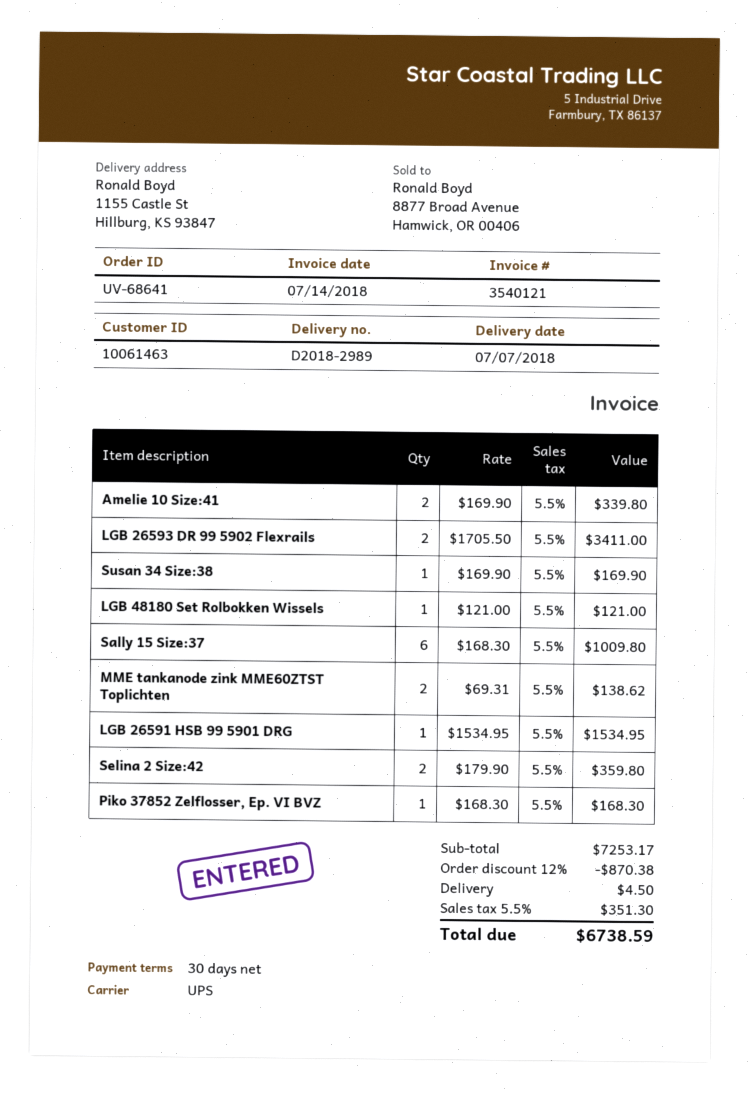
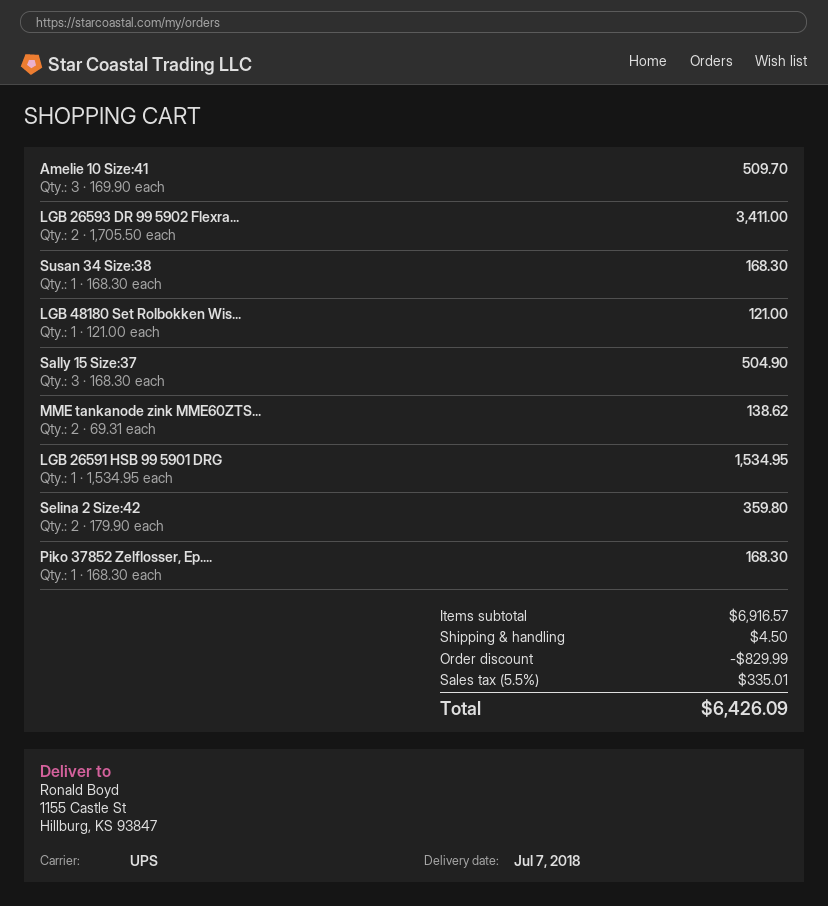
Amelie 10 Size:41: 2 x 169.90 = 339.80 -> 3 x 169.90 = 509.70
Susan 34 Size:38: 1 x 169.90 = 169.90 -> 1 x 168.30 = 168.30
Sally 15 Size:37: 6 x 168.30 = 1009.80 -> 3 x 168.30 = 504.90
subtotal: 7253.17 -> 6916.57
discount: 870.38 -> 829.99
tax: 5.5% = 351.30 -> 5.5% = 335.01
total: 6738.59 -> 6426.09

